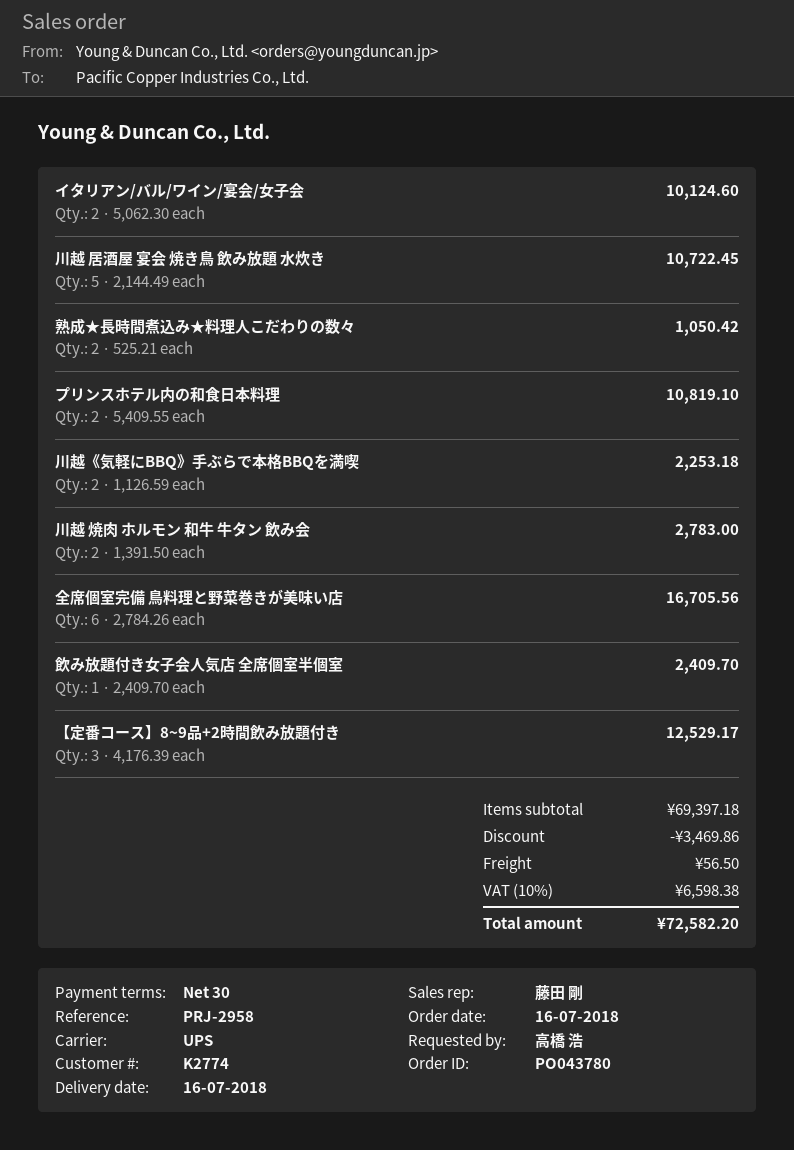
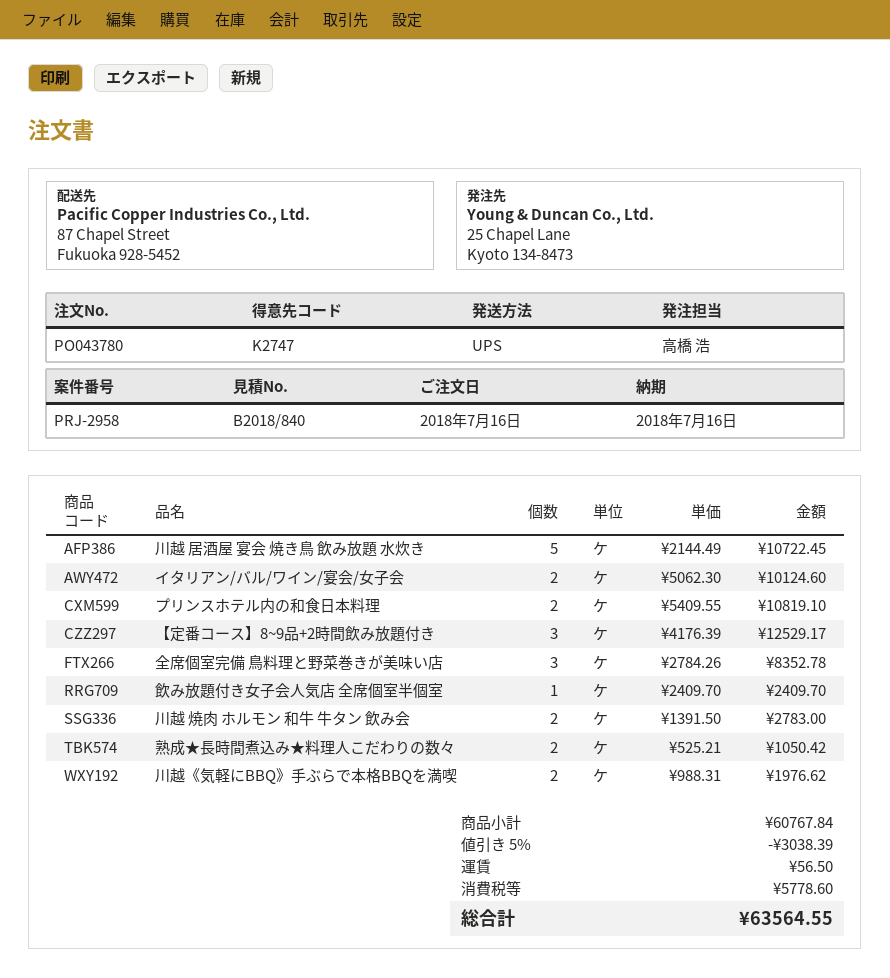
customer number: K2774 -> K2747
川越《気軽にBBQ》手ぶらで本格BBQを満喫: 2 x 1126.59 = 2253.18 -> 2 x 988.31 = 1976.62
全席個室完備 鳥料理と野菜巻きが美味い店: 6 x 2784.26 = 16705.56 -> 3 x 2784.26 = 8352.78
subtotal: 69397.18 -> 60767.84
discount: 3469.86 -> 3038.39
tax: 6598.38 -> 5778.60
total: 72582.20 -> 63564.55

